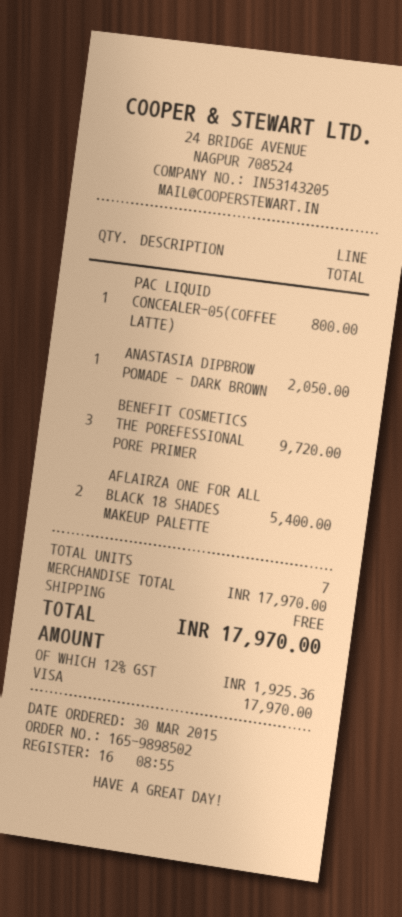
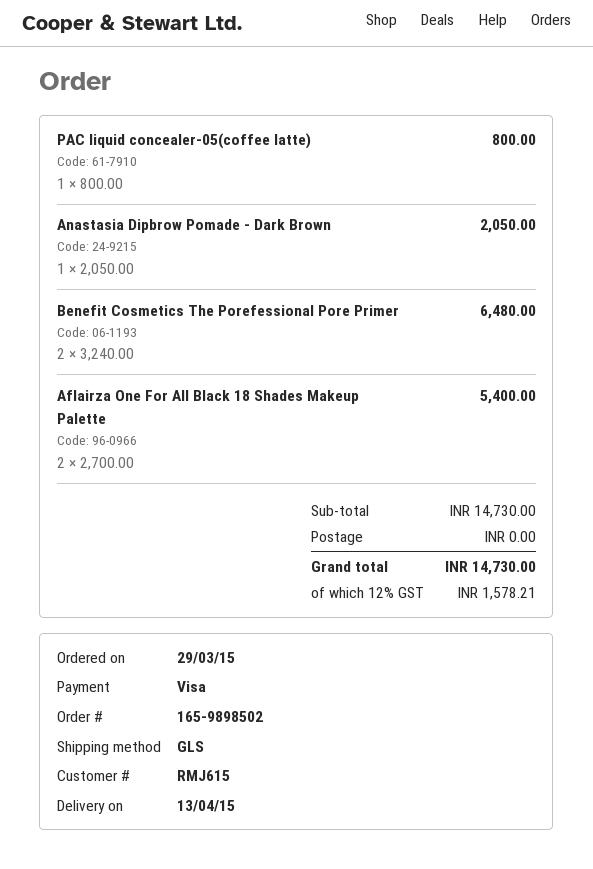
order date: 2015-03-30 -> 2015-03-29
BENEFIT COSMETICS THE POREFESSIONAL PORE PRIMER: 3 for 9720.00 -> 2 for 6480.00
subtotal: 17970.00 -> 14730.00
tax: 12% = 1925.36 -> 12% = 1578.21
total: 17970.00 -> 14730.00

